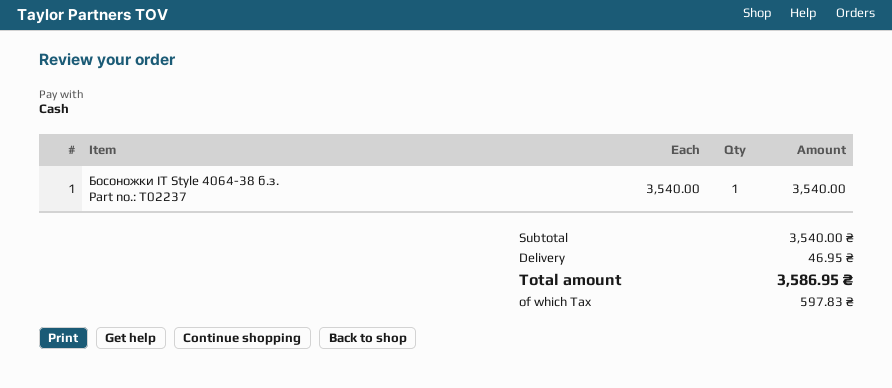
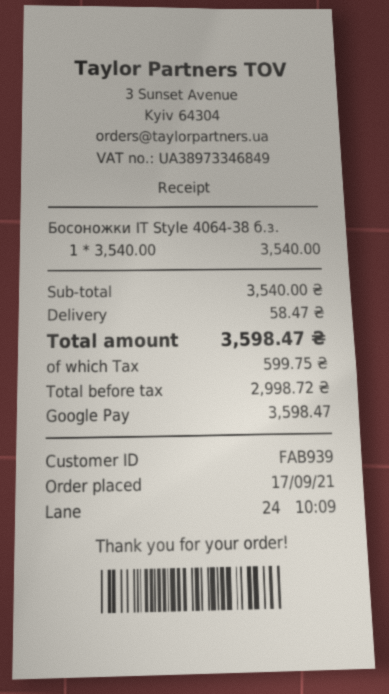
payment method: cash -> Google Pay
shipping: 46.95 -> 58.47
tax: 597.83 -> 599.75
total: 3586.95 -> 3598.47

